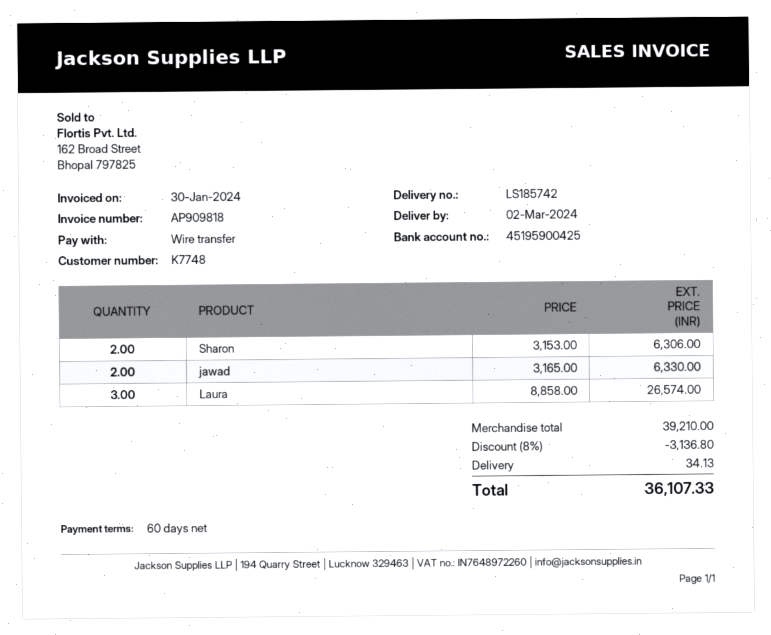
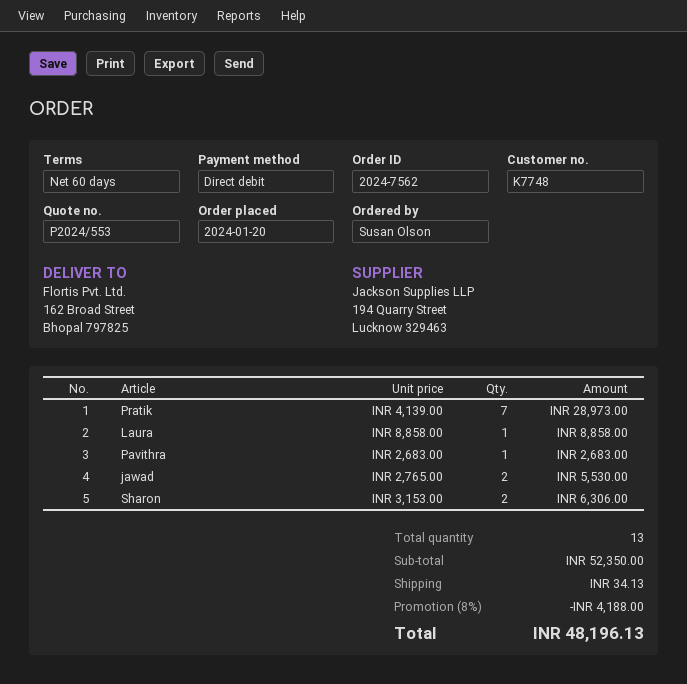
payment method: bank transfer -> direct debit
jawad: 2 x 3165.00 = 6330.00 -> 2 x 2765.00 = 5530.00
Laura: 3 x 8858.00 = 26574.00 -> 1 x 8858.00 = 8858.00
Pratik: none -> 7 x 4139.00 = 28973.00
Pavithra: none -> 1 x 2683.00 = 2683.00
subtotal: 39210.00 -> 52350.00
discount: 8% = 3136.80 -> 8% = 4188.00
total: 36107.33 -> 48196.13

